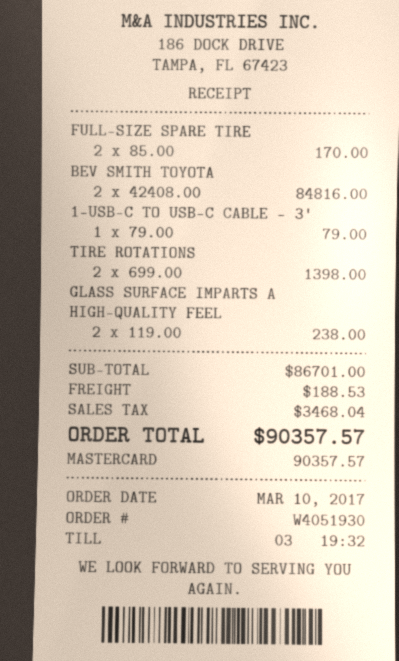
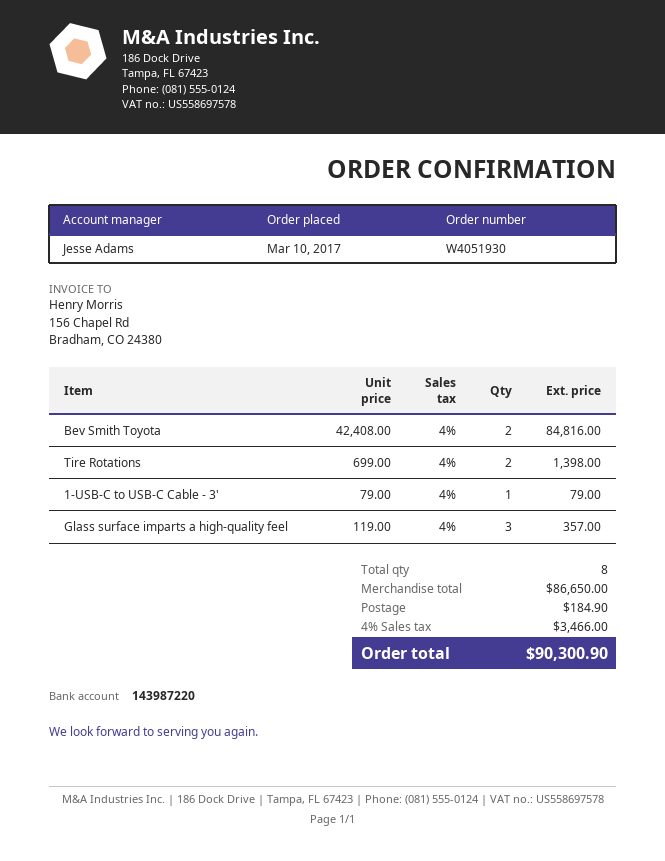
FULL-SIZE SPARE TIRE: 2 x 85.00 = 170.00 -> none
GLASS SURFACE IMPARTS A HIGH-QUALITY FEEL: 2 x 119.00 = 238.00 -> 3 x 119.00 = 357.00
subtotal: 86701.00 -> 86650.00
shipping: 188.53 -> 184.90
tax: 3468.04 -> 3466.00
total: 90357.57 -> 90300.90

